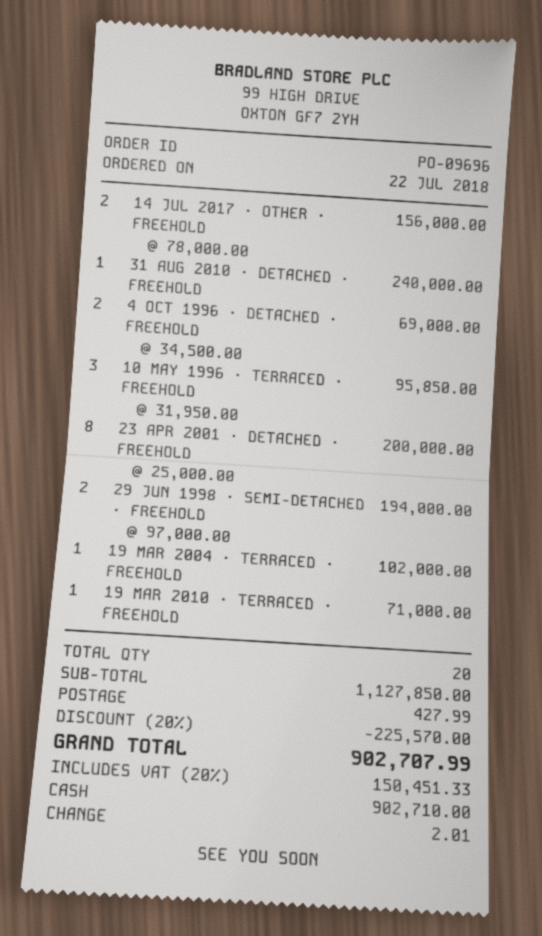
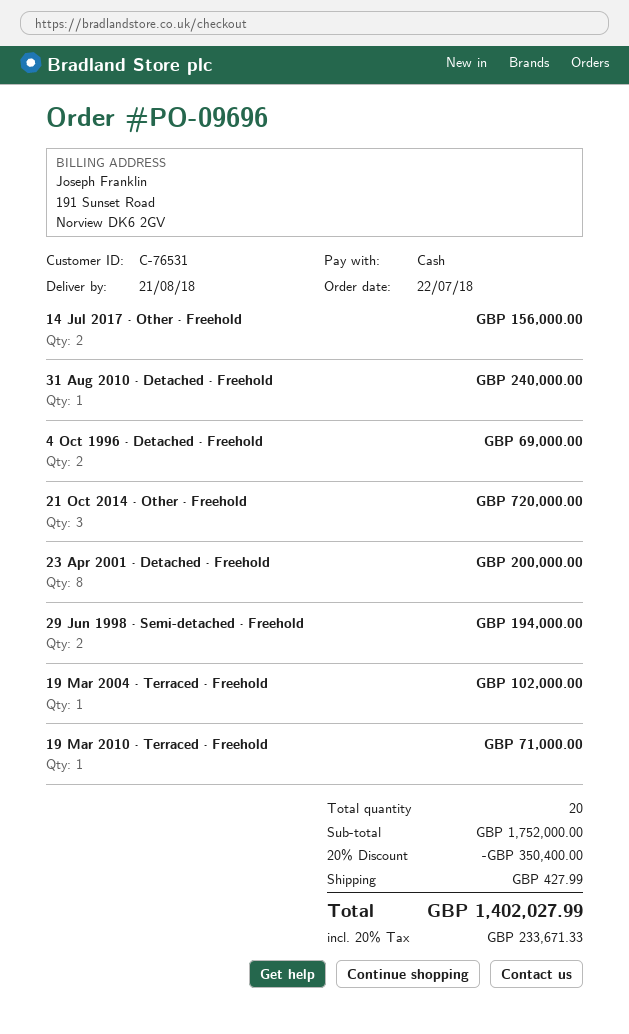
10 MAY 1996 · TERRACED · FREEHOLD: 3 for 95850.00 -> none
21 Oct 2014 · Other · Freehold: none -> 3 for 720000.00
subtotal: 1127850.00 -> 1752000.00
discount: 20% = 225570.00 -> 20% = 350400.00
tax: 20% = 150451.33 -> 20% = 233671.33
total: 902707.99 -> 1402027.99

